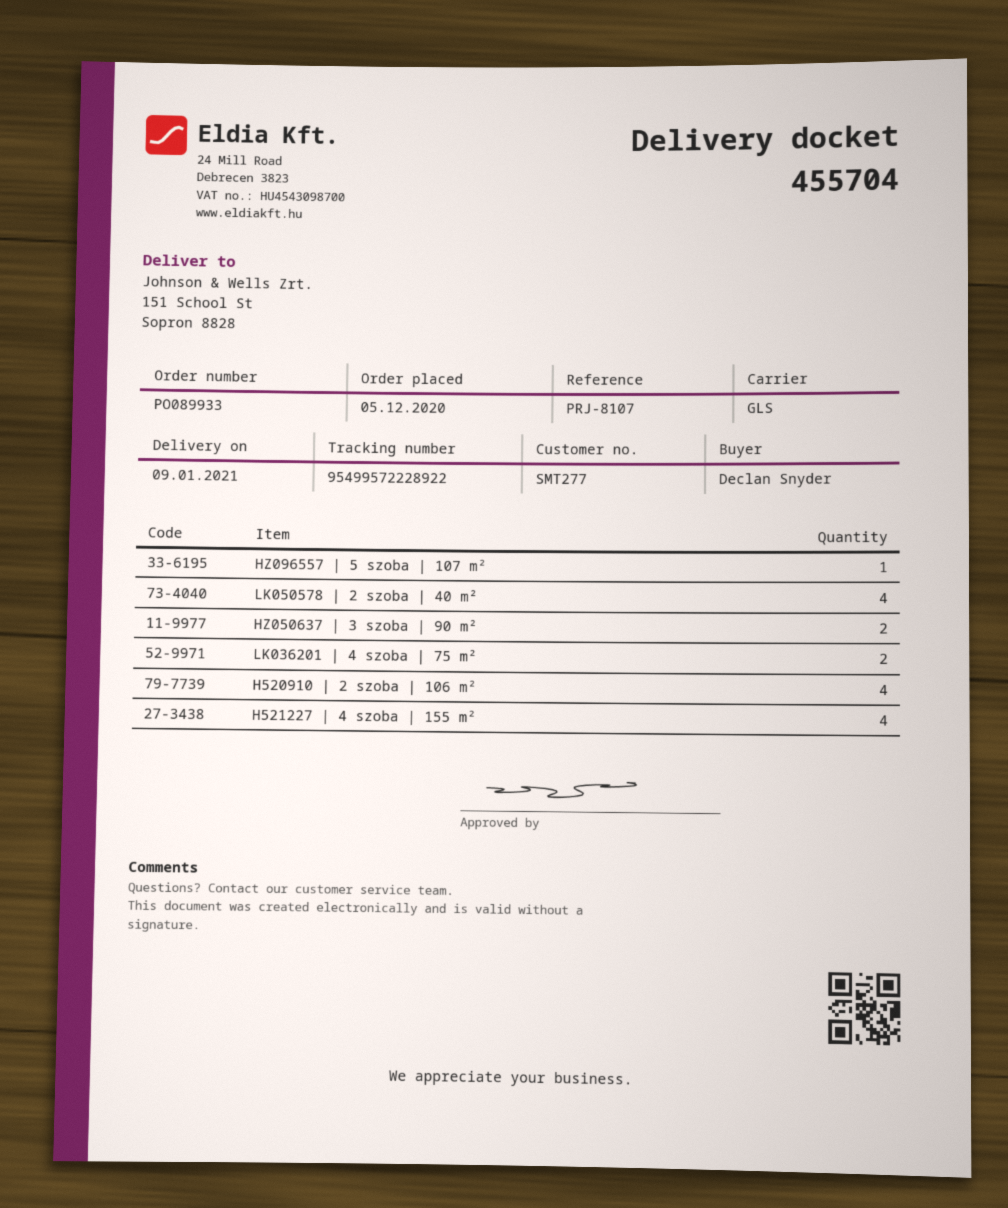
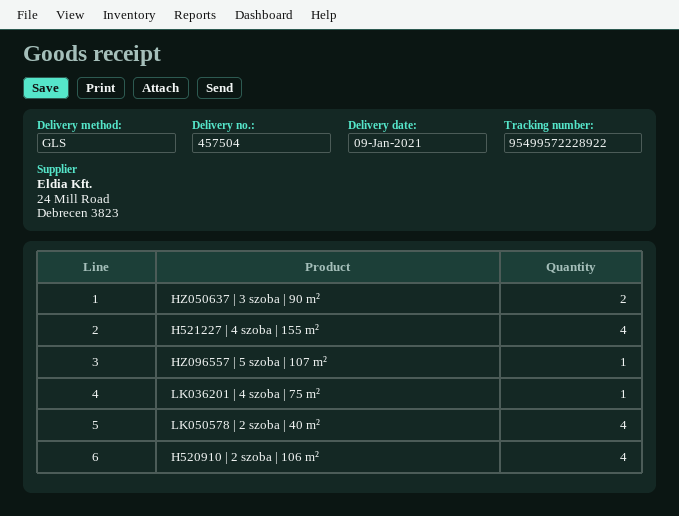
delivery note number: 455704 -> 457504
LK036201 | 4 szoba | 75 m²: 2 -> 1

